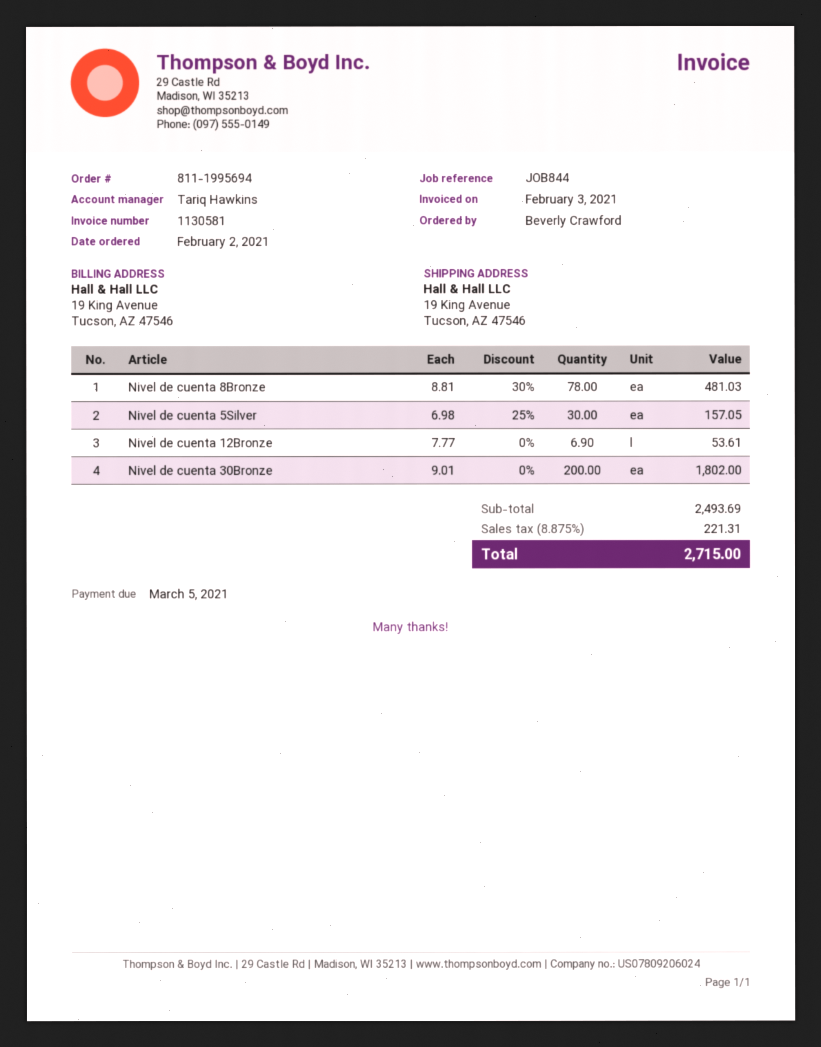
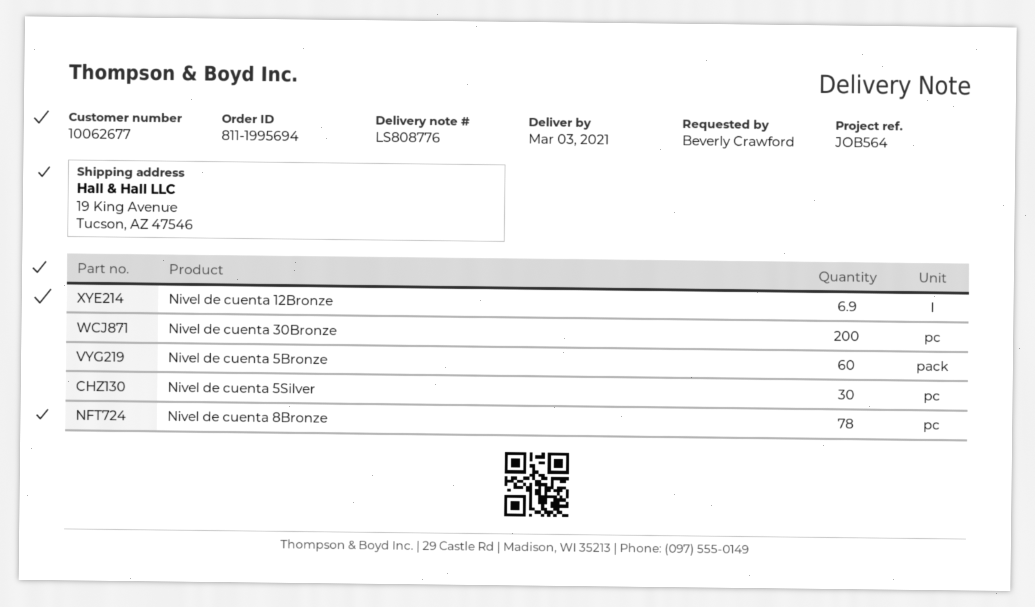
reference: JOB844 -> JOB564
Nivel de cuenta 5Bronze: none -> 60

